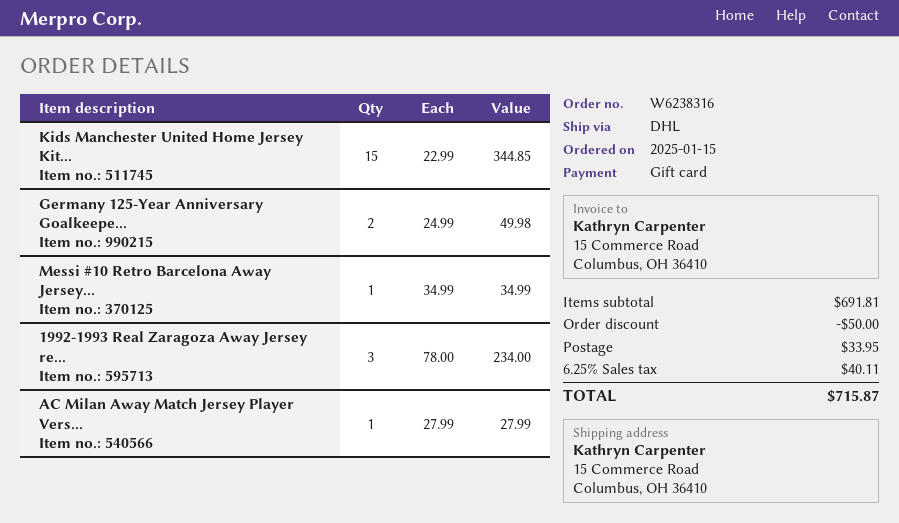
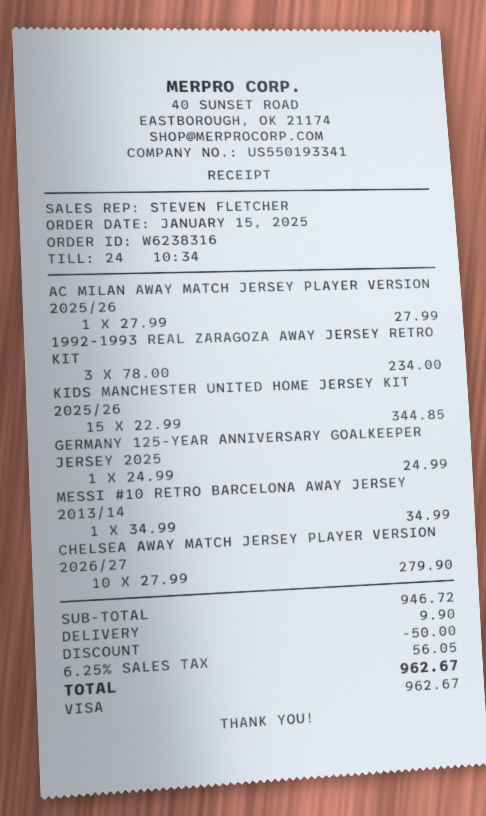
payment method: gift card -> Visa
Germany 125-Year Anniversary Goalkeepe...: 2 x 24.99 = 49.98 -> 1 x 24.99 = 24.99
CHELSEA AWAY MATCH JERSEY PLAYER VERSION 2026/27: none -> 10 x 27.99 = 279.90
subtotal: 691.81 -> 946.72
shipping: 33.95 -> 9.90
tax: 6.25% = 40.11 -> 6.25% = 56.05
total: 715.87 -> 962.67

